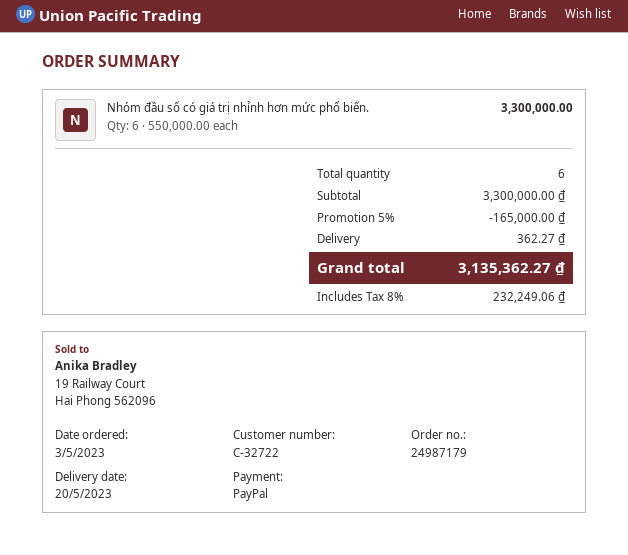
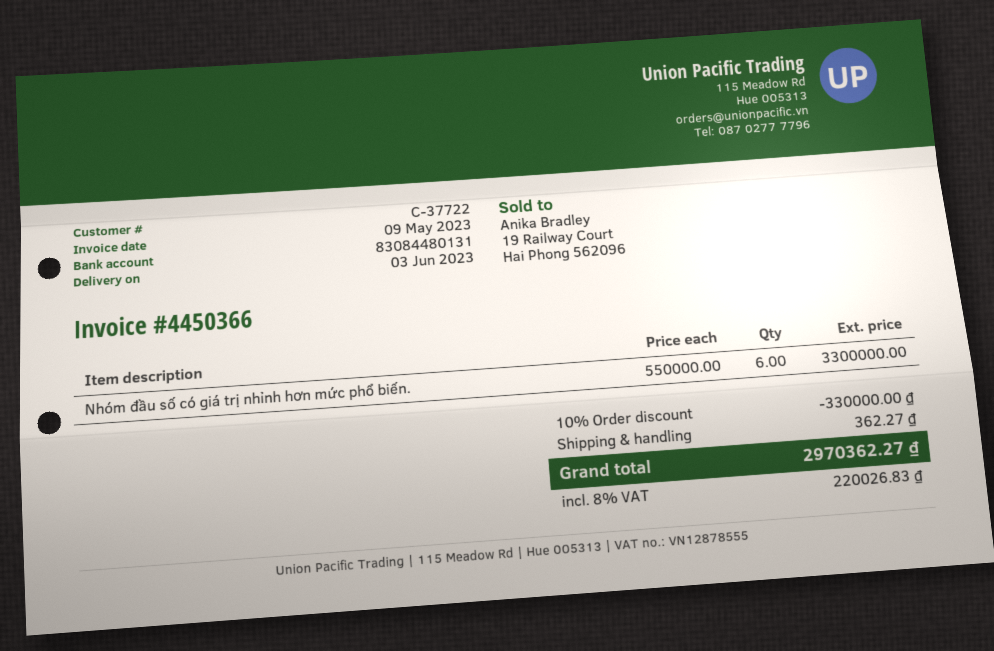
delivery date: 2023-05-20 -> 2023-06-03
customer number: C-32722 -> C-37722
discount: 5% = 165000.00 -> 10% = 330000.00
tax: 8% = 232249.06 -> 8% = 220026.83
total: 3135362.27 -> 2970362.27

